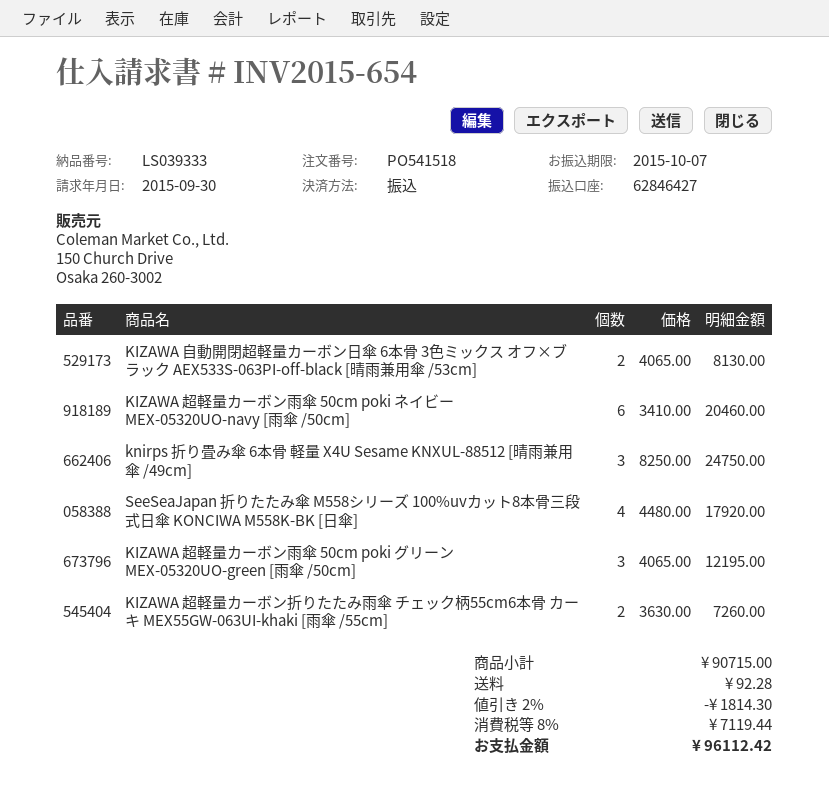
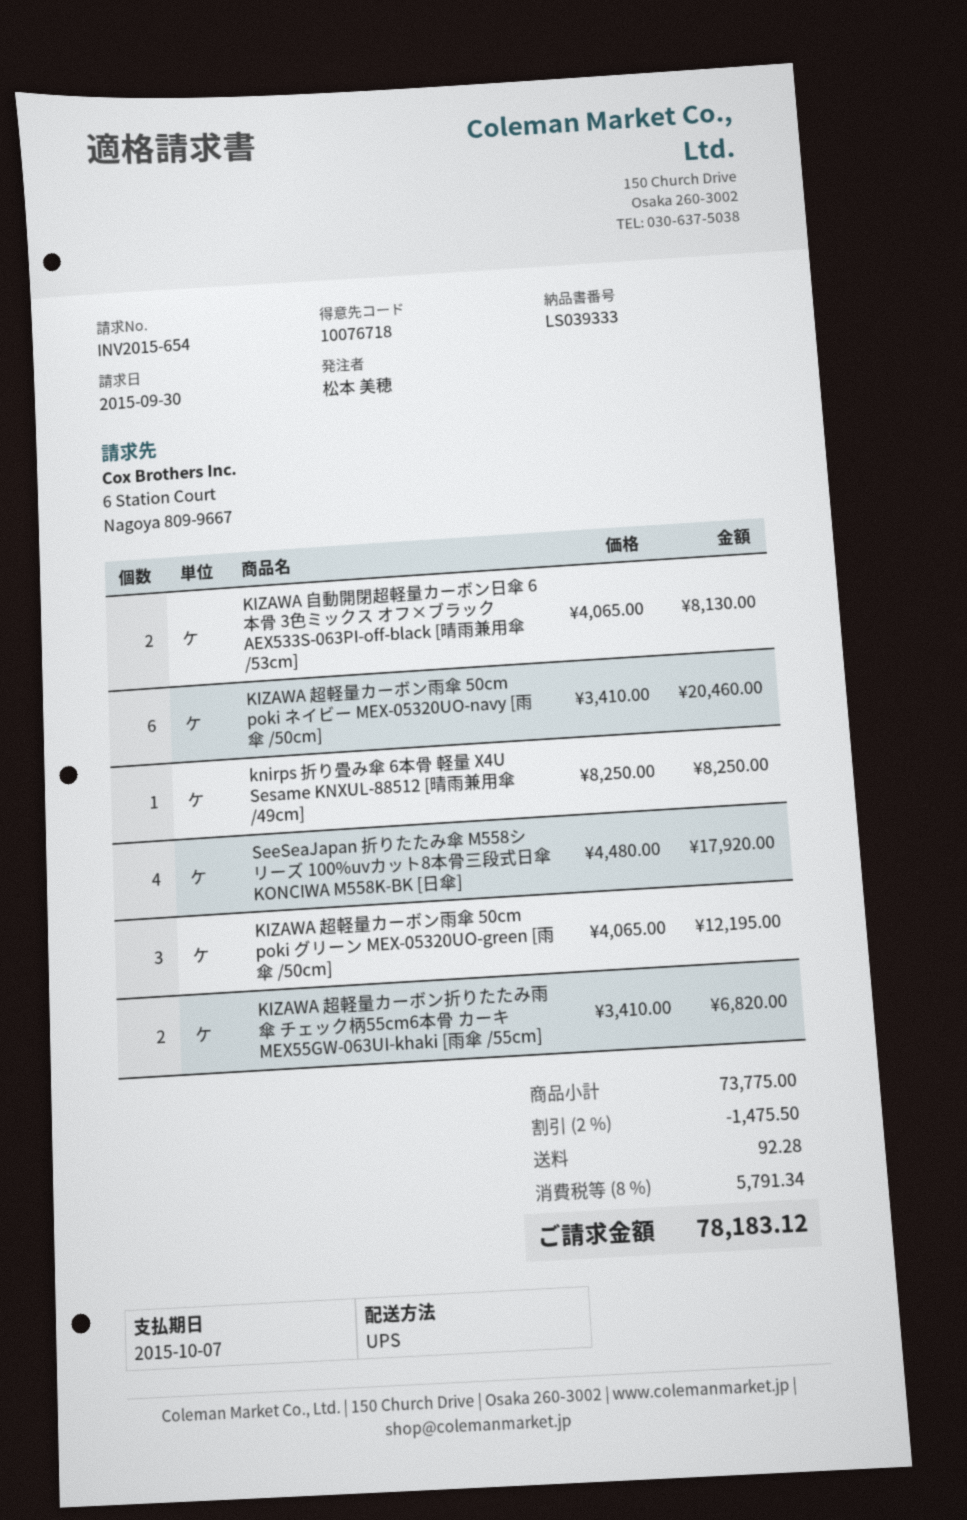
knirps 折り畳み傘 6本骨 軽量 X4U Sesame KNXUL-88512 [晴雨兼用傘 /49cm]: 3 x 8250.00 = 24750.00 -> 1 x 8250.00 = 8250.00
KIZAWA 超軽量カーボン折りたたみ雨傘 チェック柄55cm6本骨 カーキ MEX55GW-063UI-khaki [雨傘 /55cm]: 2 x 3630.00 = 7260.00 -> 2 x 3410.00 = 6820.00
subtotal: 90715.00 -> 73775.00
discount: 2% = 1814.30 -> 2% = 1475.50
tax: 8% = 7119.44 -> 8% = 5791.34
total: 96112.42 -> 78183.12

